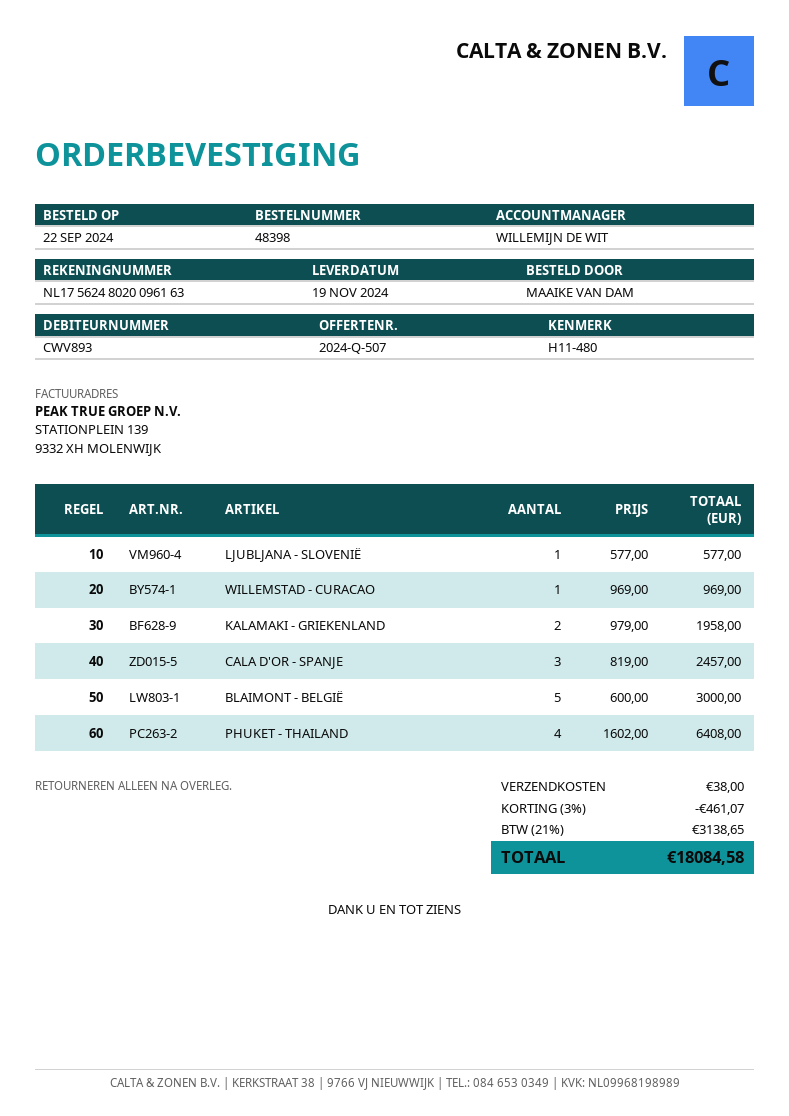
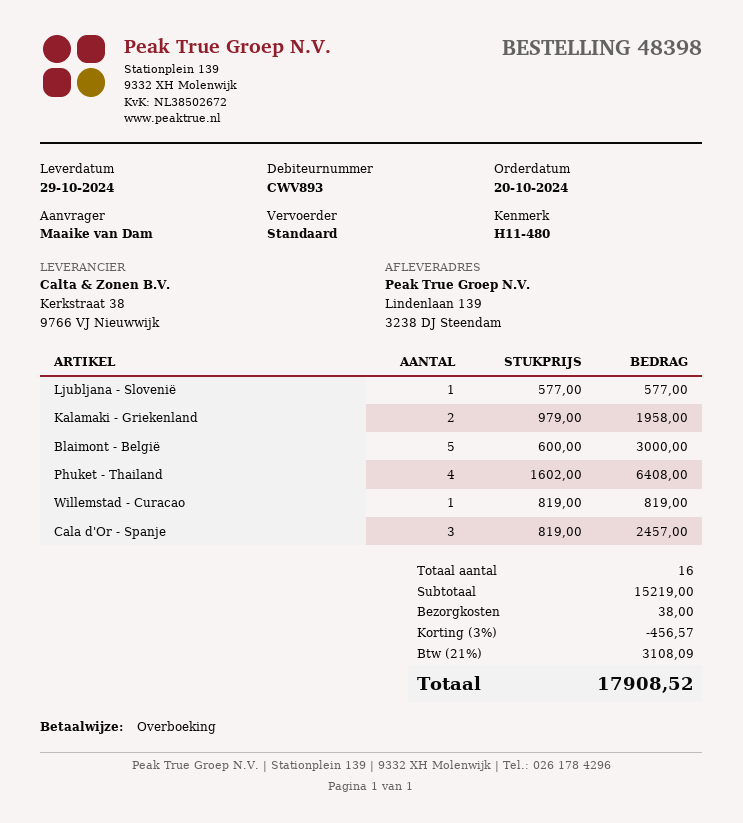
order date: 2024-09-22 -> 2024-10-20
delivery date: 2024-11-19 -> 2024-10-29
WILLEMSTAD - CURACAO: 1 x 969.00 = 969.00 -> 1 x 819.00 = 819.00
discount: 3% = 461.07 -> 3% = 456.57
tax: 21% = 3138.65 -> 21% = 3108.09
total: 18084.58 -> 17908.52

